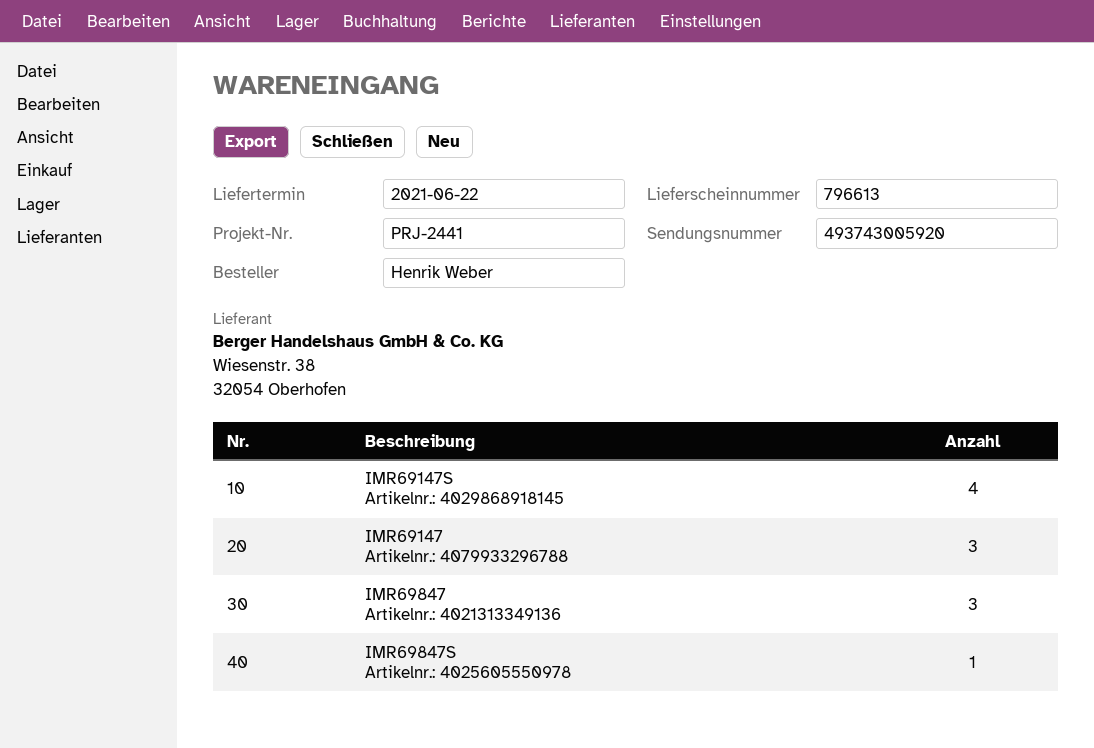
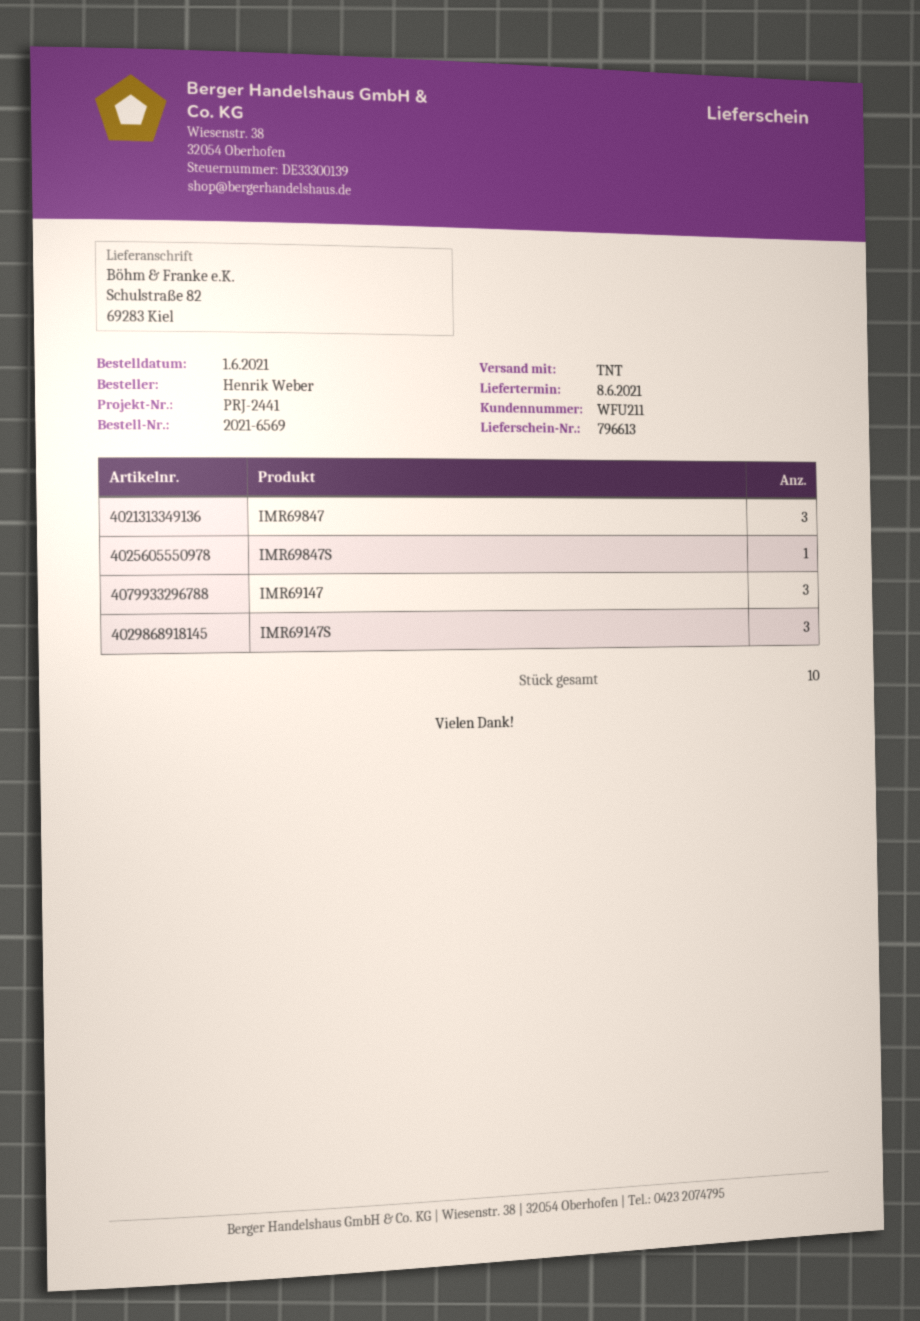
delivery date: 2021-06-22 -> 2021-06-08
IMR69147S: 4 -> 3

